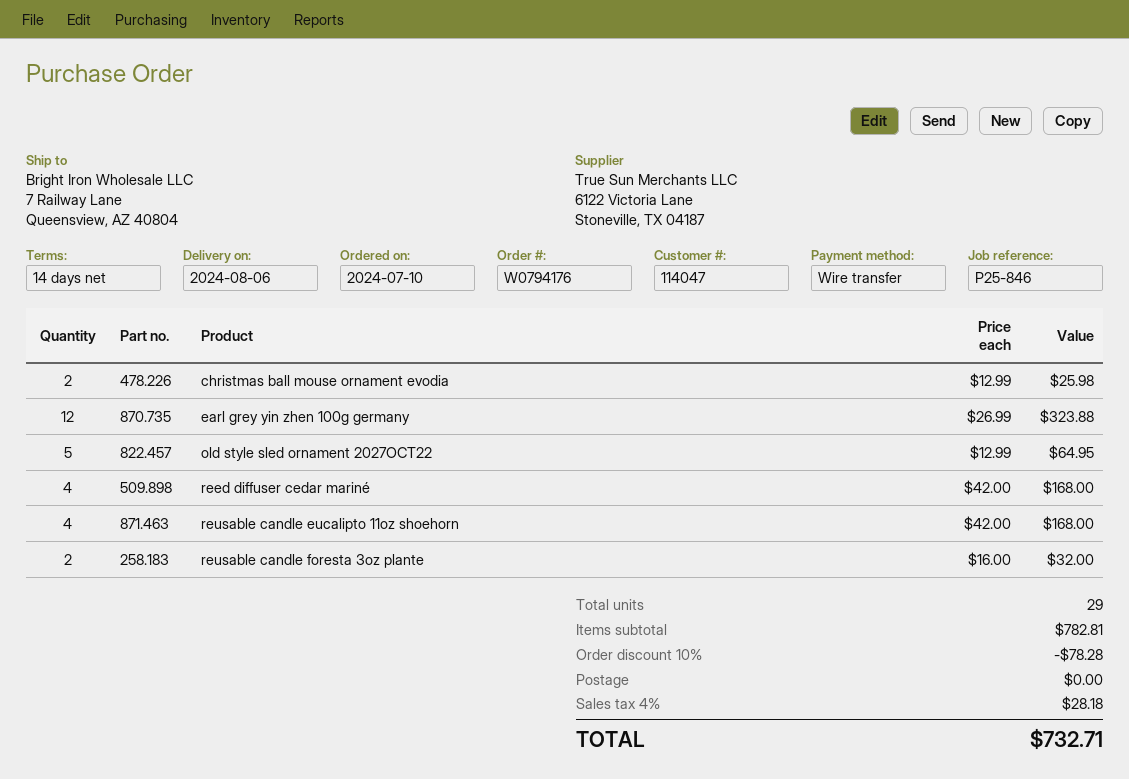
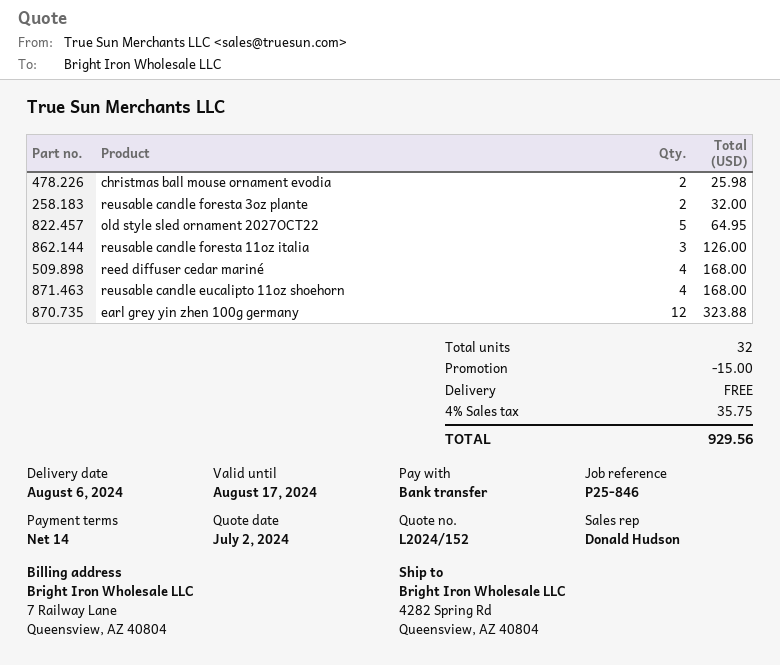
ship to: 7 Railway Lane, Queensview, AZ 40804 -> 4282 Spring Rd, Queensview, AZ 40804
reusable candle foresta 11oz italia: none -> 3 for 126.00
total quantity: 29 -> 32
discount: 78.28 -> 15.00
tax: 4% = 28.18 -> 4% = 35.75
total: 732.71 -> 929.56

